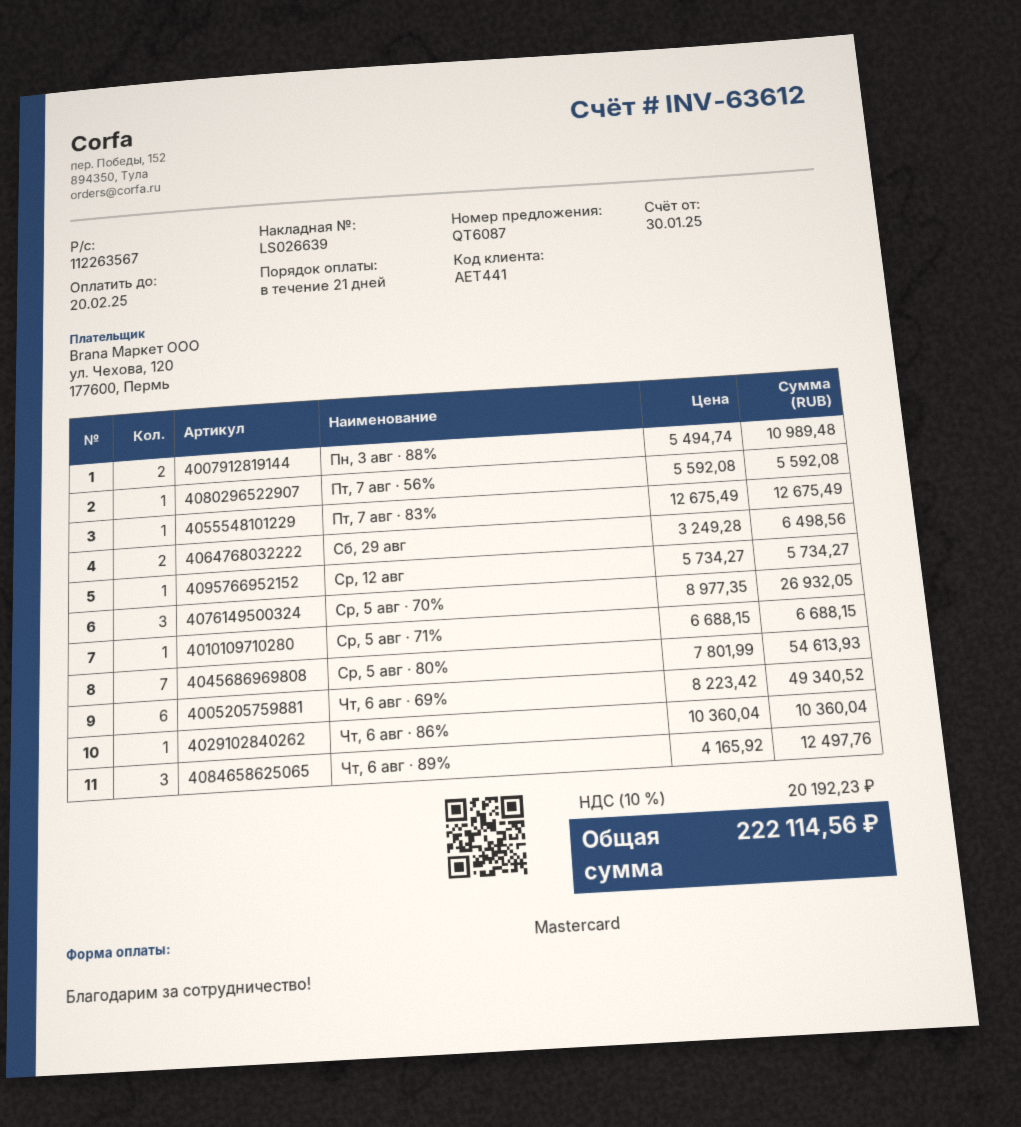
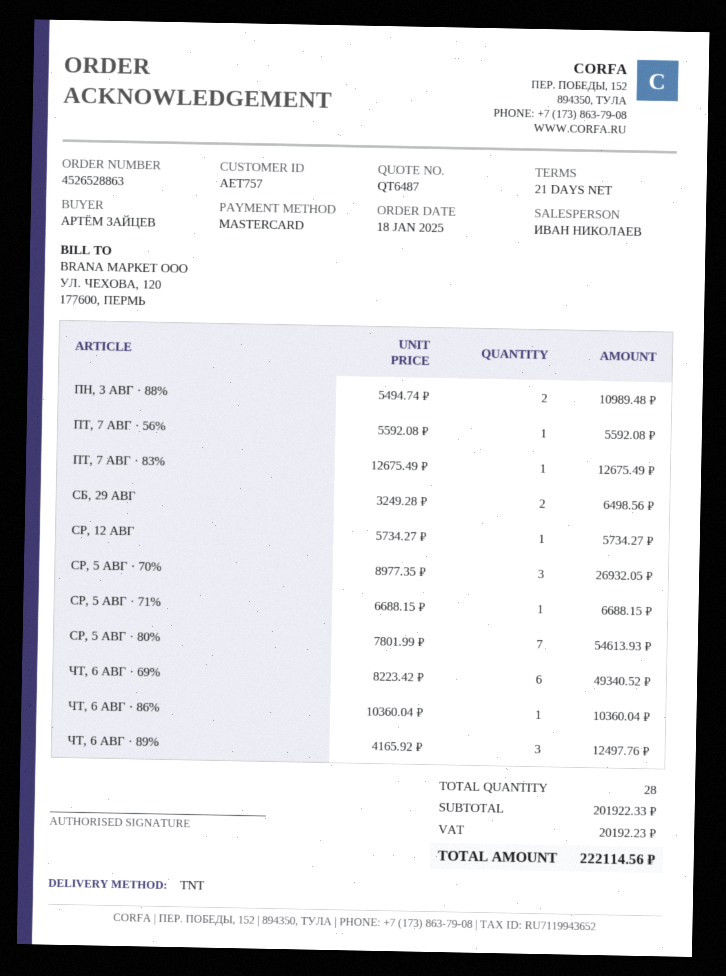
quote number: QT6087 -> QT6487
customer number: AET441 -> AET757

